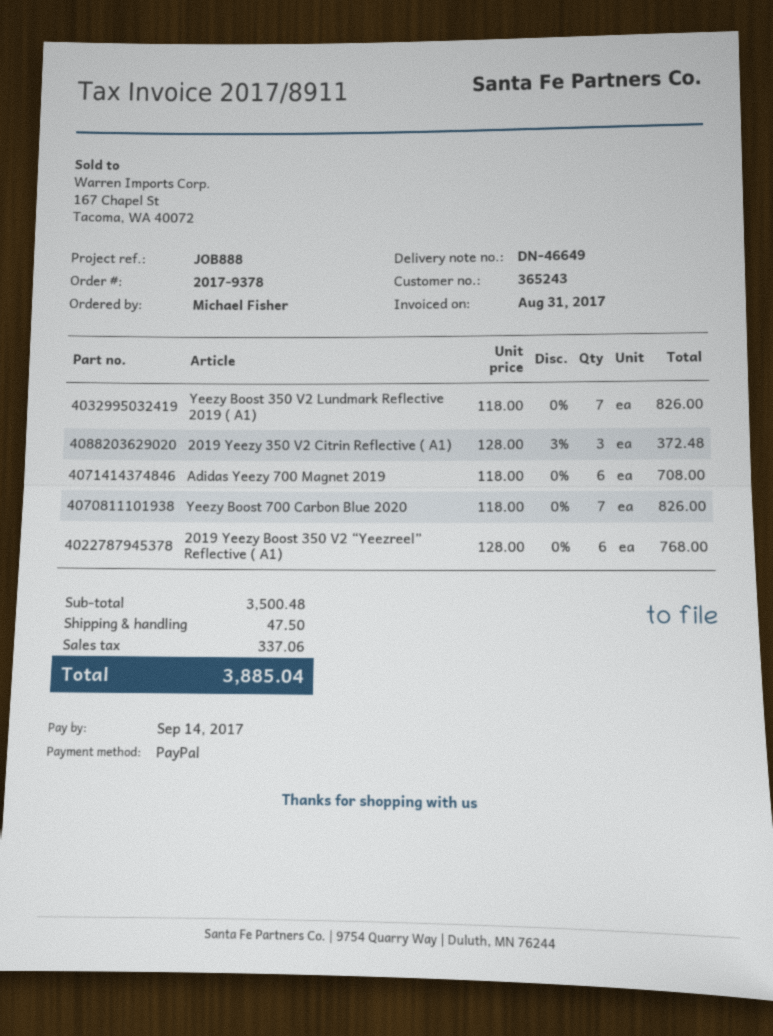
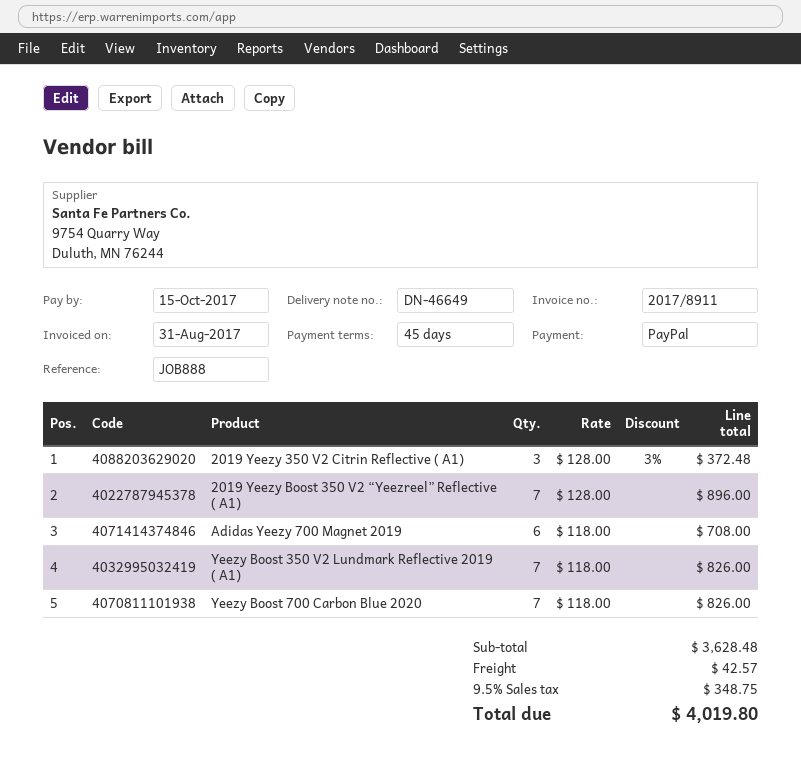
due date: 2017-09-14 -> 2017-10-15
2019 Yeezy Boost 350 V2 “Yeezreel” Reflective ( A1): 6 x 128.00 = 768.00 -> 7 x 128.00 = 896.00
subtotal: 3500.48 -> 3628.48
shipping: 47.50 -> 42.57
tax: 337.06 -> 348.75
total: 3885.04 -> 4019.80

